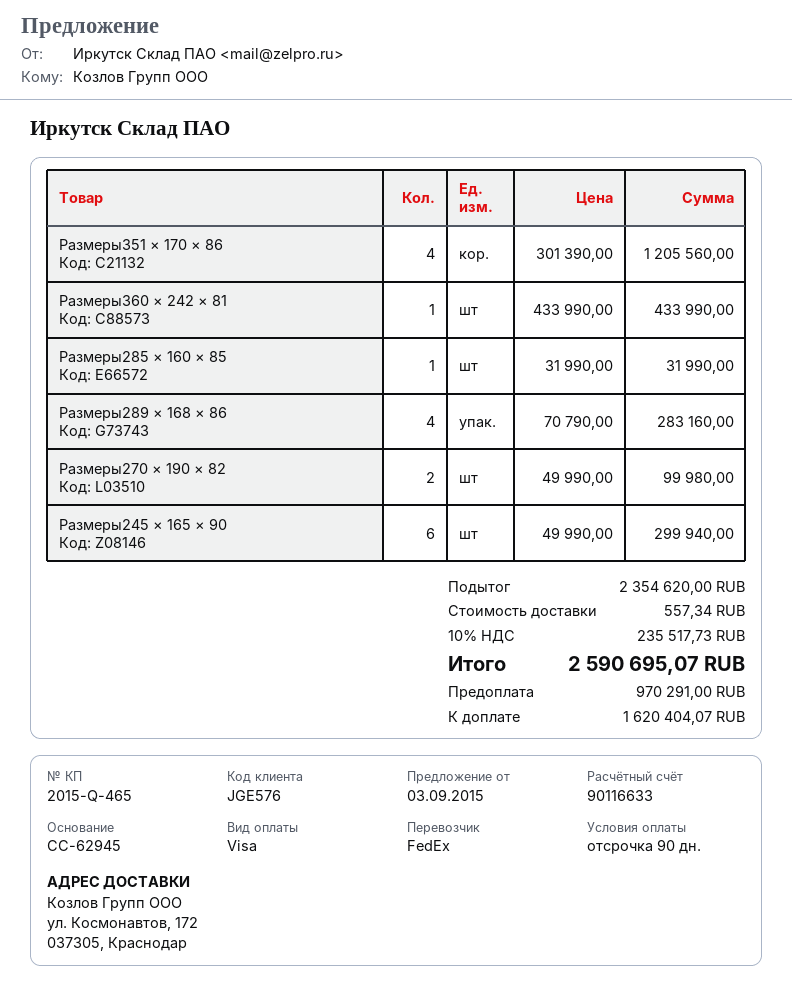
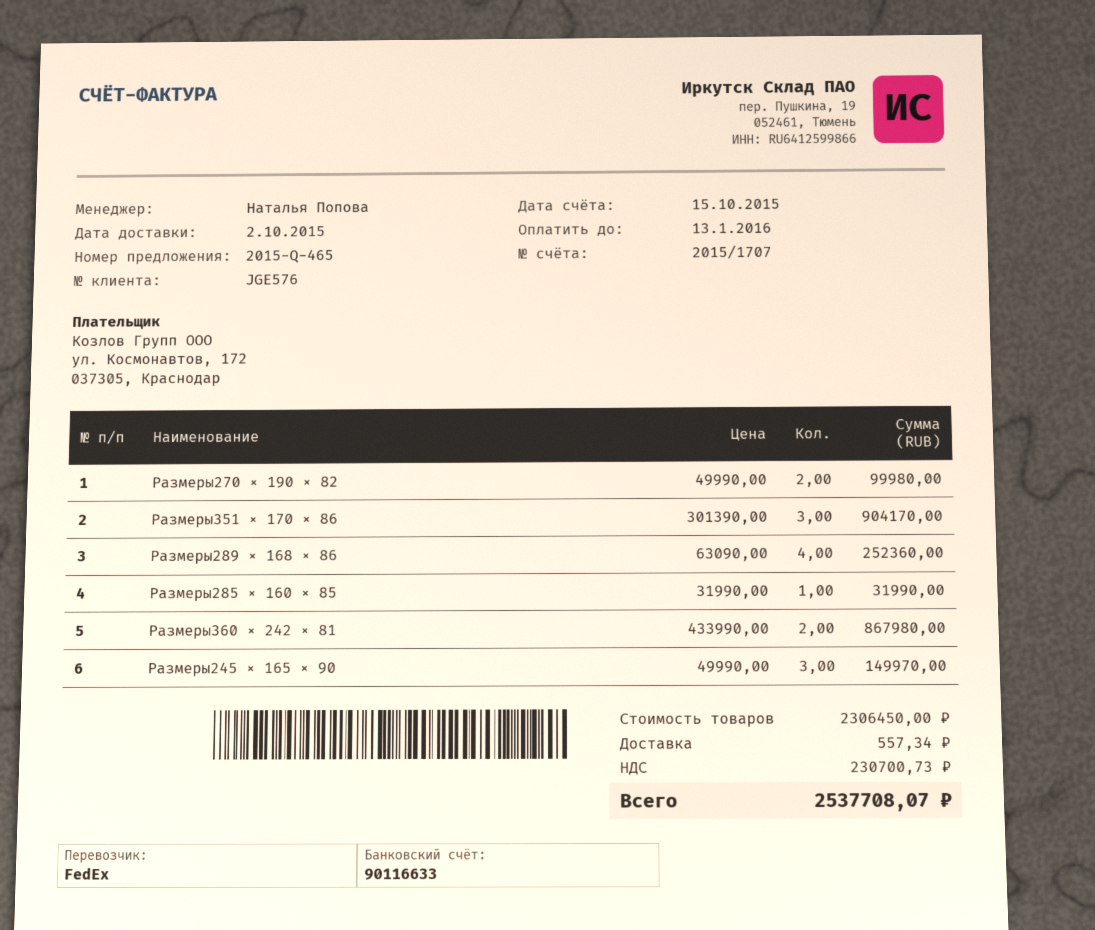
Размеры351 × 170 × 86: 4 x 301390.00 = 1205560.00 -> 3 x 301390.00 = 904170.00
Размеры360 × 242 × 81: 1 x 433990.00 = 433990.00 -> 2 x 433990.00 = 867980.00
Размеры289 × 168 × 86: 4 x 70790.00 = 283160.00 -> 4 x 63090.00 = 252360.00
Размеры245 × 165 × 90: 6 x 49990.00 = 299940.00 -> 3 x 49990.00 = 149970.00
subtotal: 2354620.00 -> 2306450.00
tax: 235517.73 -> 230700.73
total: 2590695.07 -> 2537708.07

